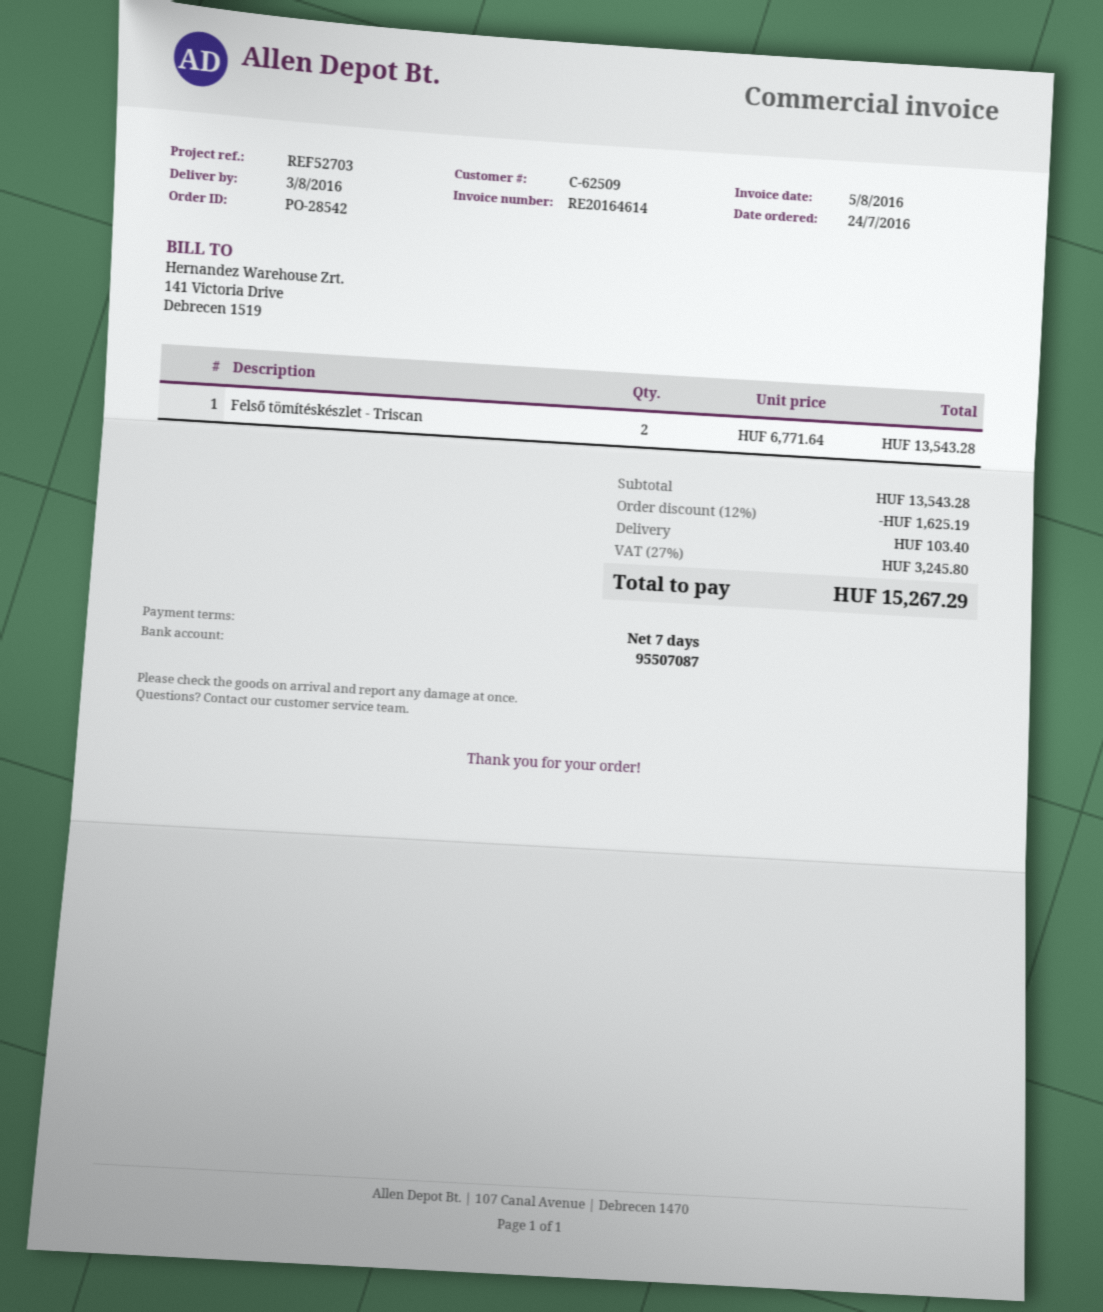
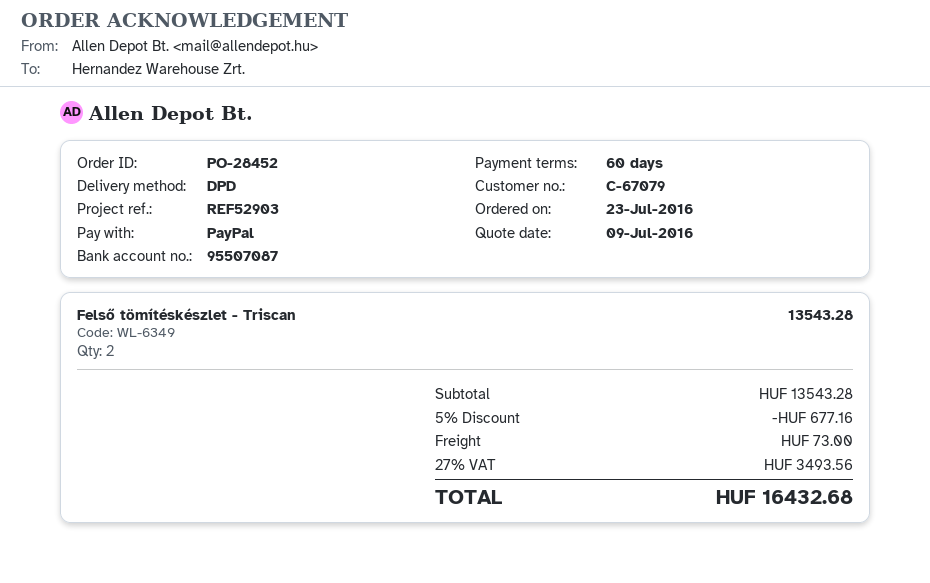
order number: PO-28542 -> PO-28452
order date: 2016-07-24 -> 2016-07-23
payment terms: 7 days -> 60 days
customer number: C-62509 -> C-67079
reference: REF52703 -> REF52903
discount: 12% = 1625.19 -> 5% = 677.16
shipping: 103.40 -> 73.00
tax: 27% = 3245.80 -> 27% = 3493.56
total: 15267.29 -> 16432.68

